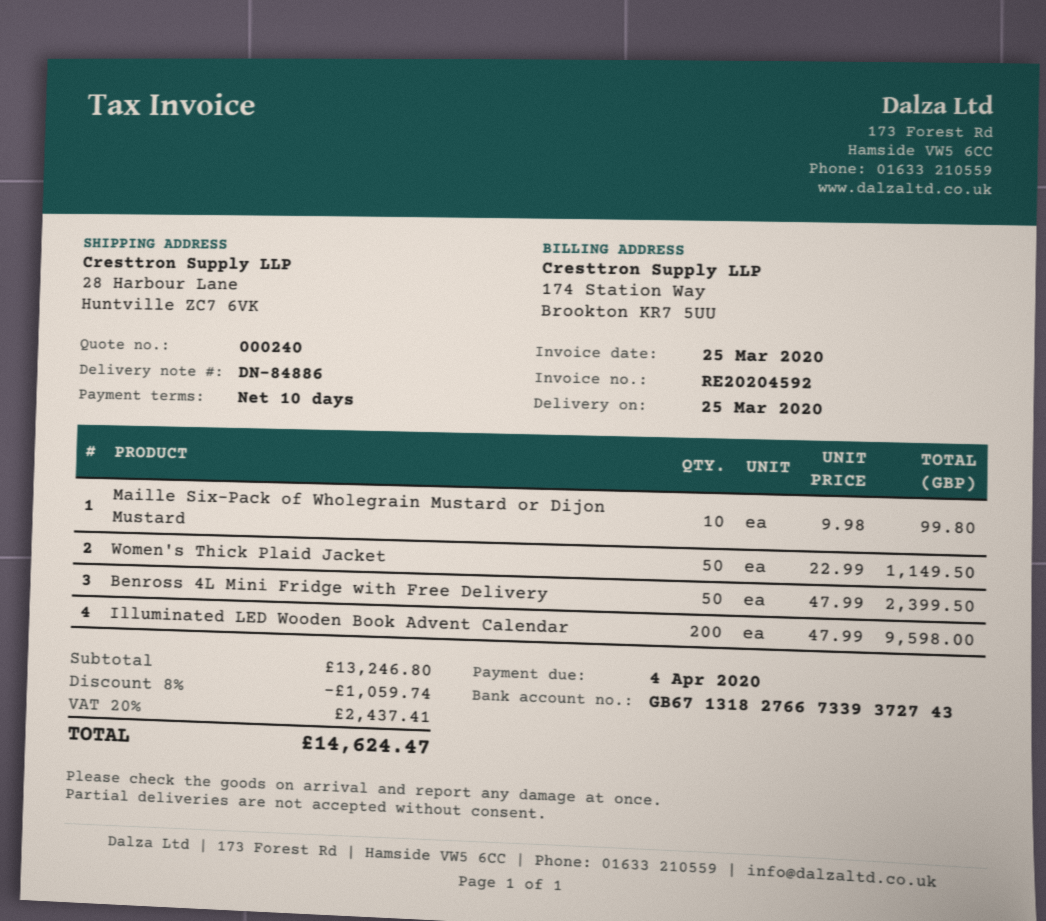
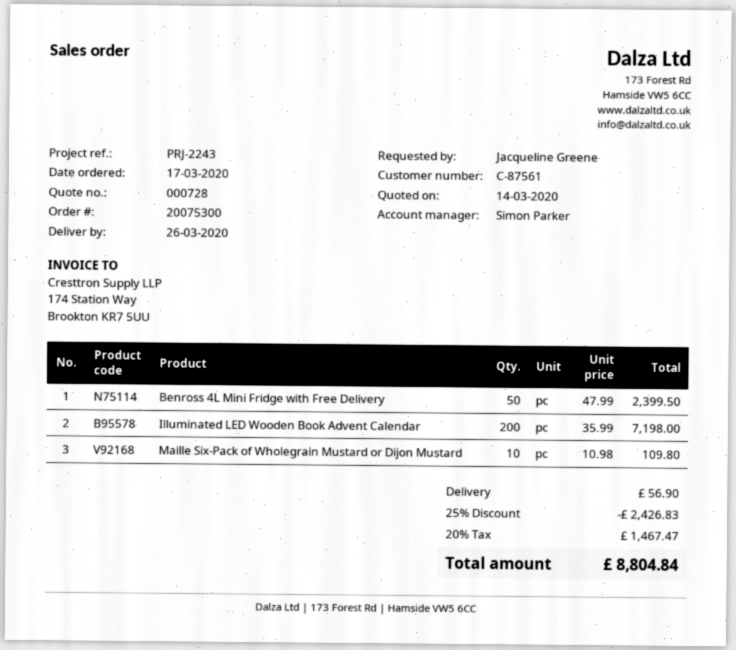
quote number: 000240 -> 000728
delivery date: 2020-03-25 -> 2020-03-26
Maille Six-Pack of Wholegrain Mustard or Dijon Mustard: 10 x 9.98 = 99.80 -> 10 x 10.98 = 109.80
Women's Thick Plaid Jacket: 50 x 22.99 = 1149.50 -> none
Illuminated LED Wooden Book Advent Calendar: 200 x 47.99 = 9598.00 -> 200 x 35.99 = 7198.00
discount: 8% = 1059.74 -> 25% = 2426.83
shipping: none -> 56.90
tax: 20% = 2437.41 -> 20% = 1467.47
total: 14624.47 -> 8804.84

